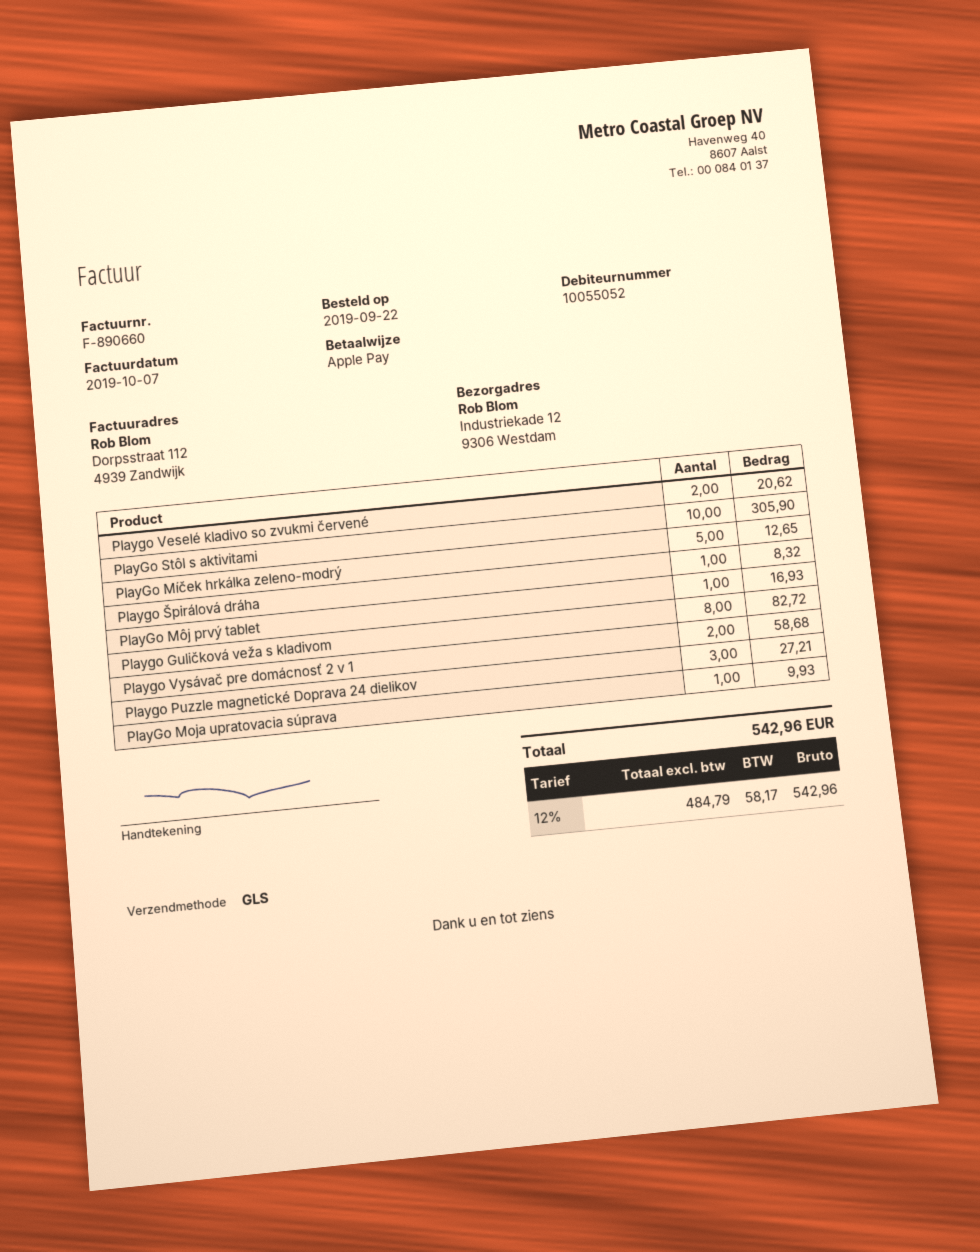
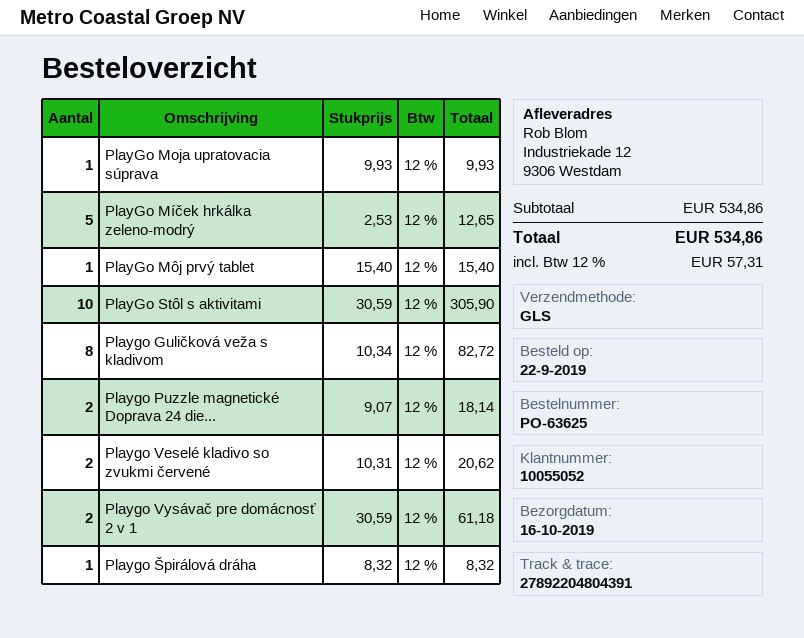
PlayGo Môj prvý tablet: 1 for 16.93 -> 1 for 15.40
Playgo Vysávač pre domácnosť 2 v 1: 2 for 58.68 -> 2 for 61.18
Playgo Puzzle magnetické Doprava 24 dielikov: 3 for 27.21 -> 2 for 18.14
tax: 12% = 58.17 -> 12% = 57.31
total: 542.96 -> 534.86

